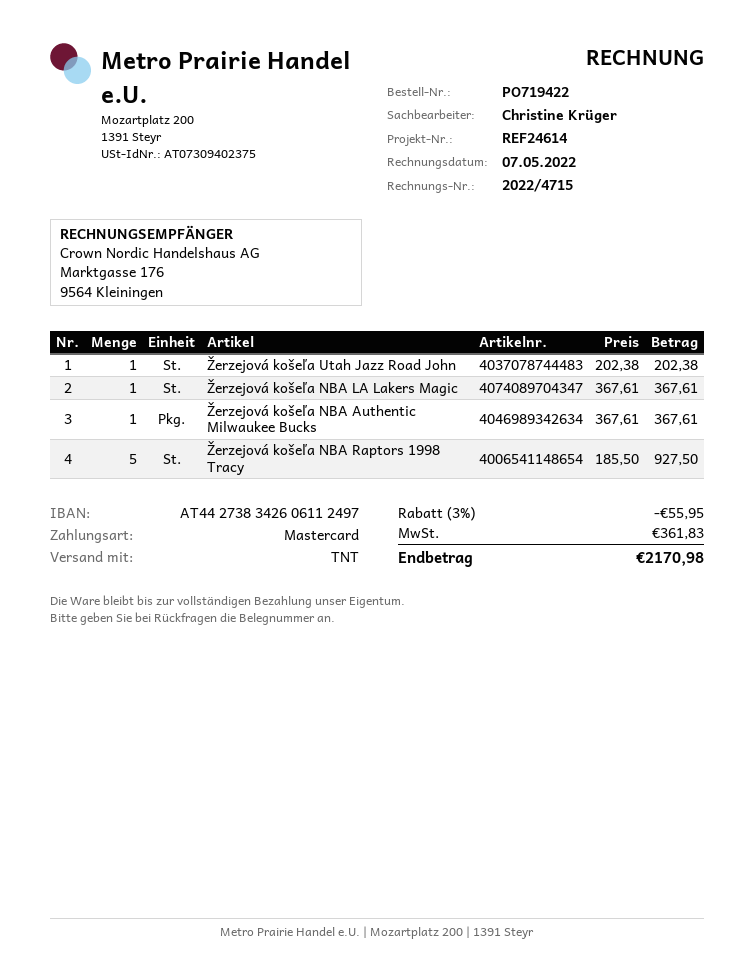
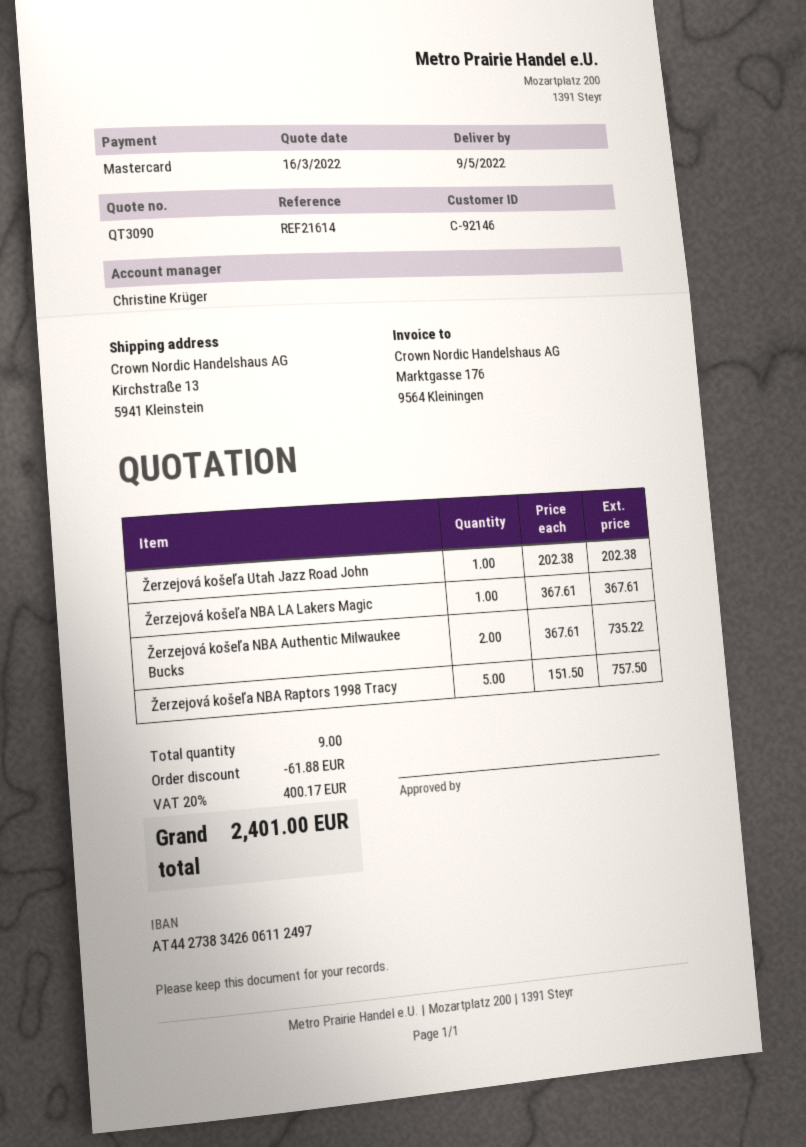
reference: REF24614 -> REF21614
Žerzejová košeľa NBA Authentic Milwaukee Bucks: 1 x 367.61 = 367.61 -> 2 x 367.61 = 735.22
Žerzejová košeľa NBA Raptors 1998 Tracy: 5 x 185.50 = 927.50 -> 5 x 151.50 = 757.50
discount: 55.95 -> 61.88
tax: 361.83 -> 400.17
total: 2170.98 -> 2401.00

